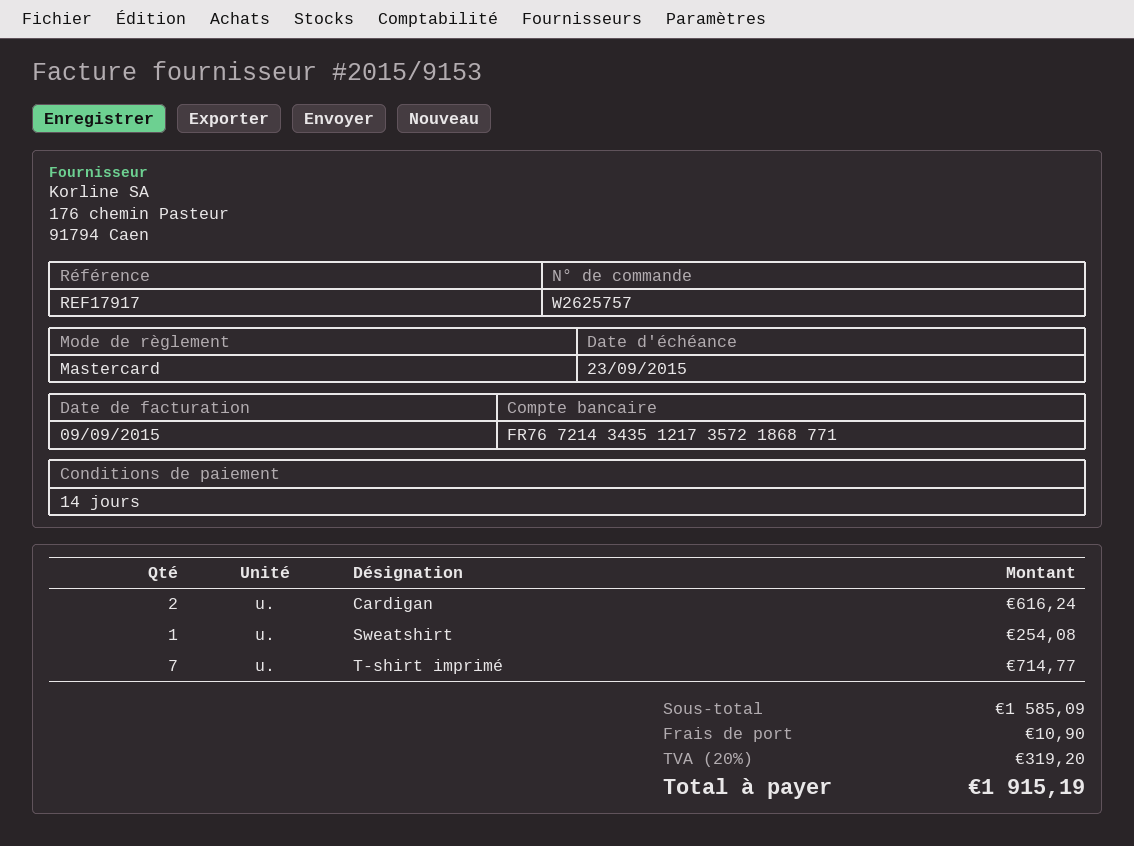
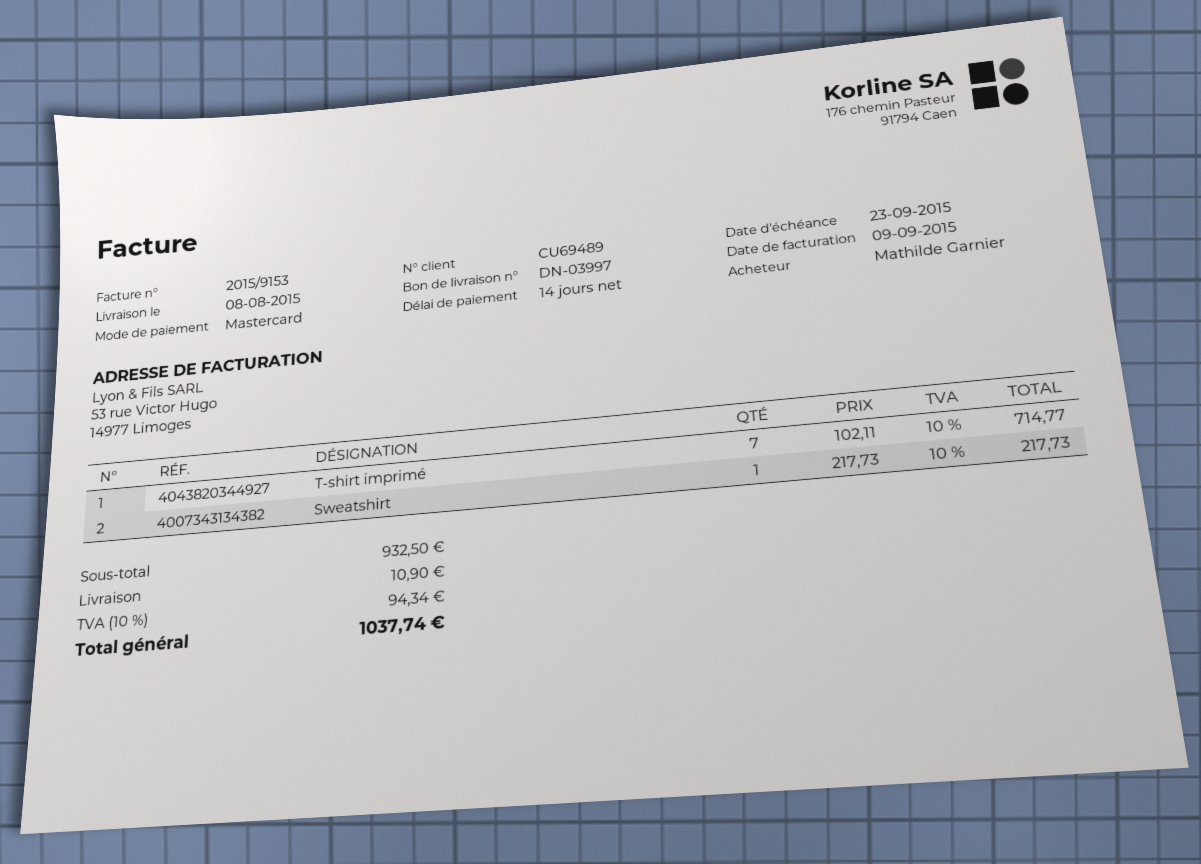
Cardigan: 2 for 616.24 -> none
Sweatshirt: 1 for 254.08 -> 1 for 217.73
subtotal: 1585.09 -> 932.50
tax: 20% = 319.20 -> 10% = 94.34
total: 1915.19 -> 1037.74

